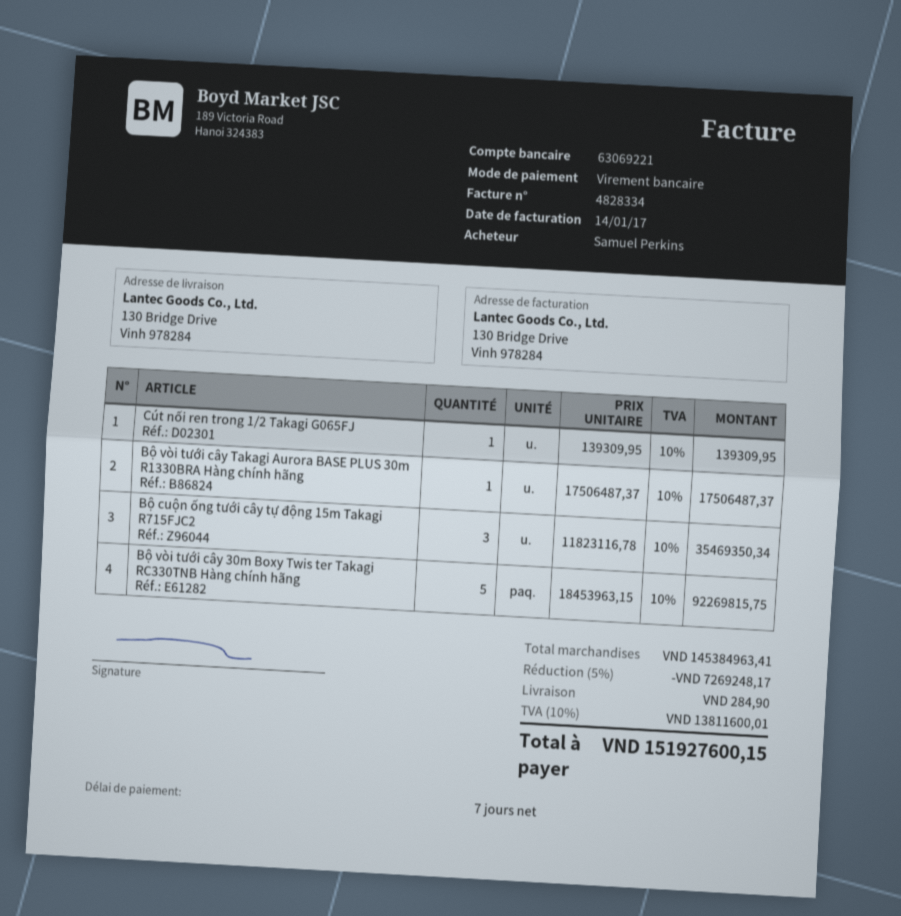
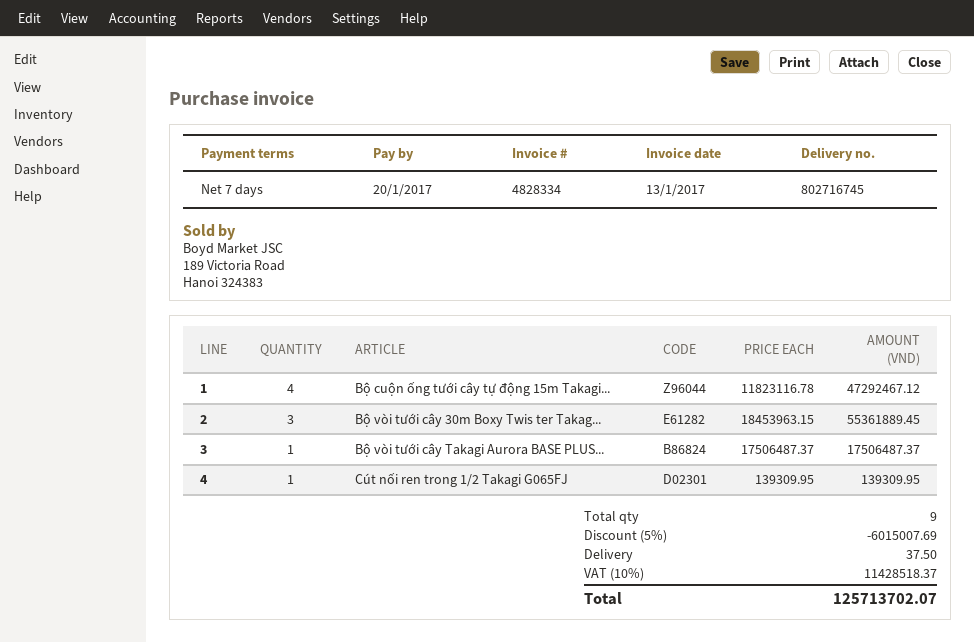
invoice date: 2017-01-14 -> 2017-01-13
Bộ cuộn ống tưới cây tự động 15m Takagi R715FJC2: 3 x 11823116.78 = 35469350.34 -> 4 x 11823116.78 = 47292467.12
Bộ vòi tưới cây 30m Boxy Twis ter Takagi RC330TNB Hàng chính hãng: 5 x 18453963.15 = 92269815.75 -> 3 x 18453963.15 = 55361889.45
discount: 5% = 7269248.17 -> 5% = 6015007.69
shipping: 284.90 -> 37.50
tax: 10% = 13811600.01 -> 10% = 11428518.37
total: 151927600.15 -> 125713702.07

